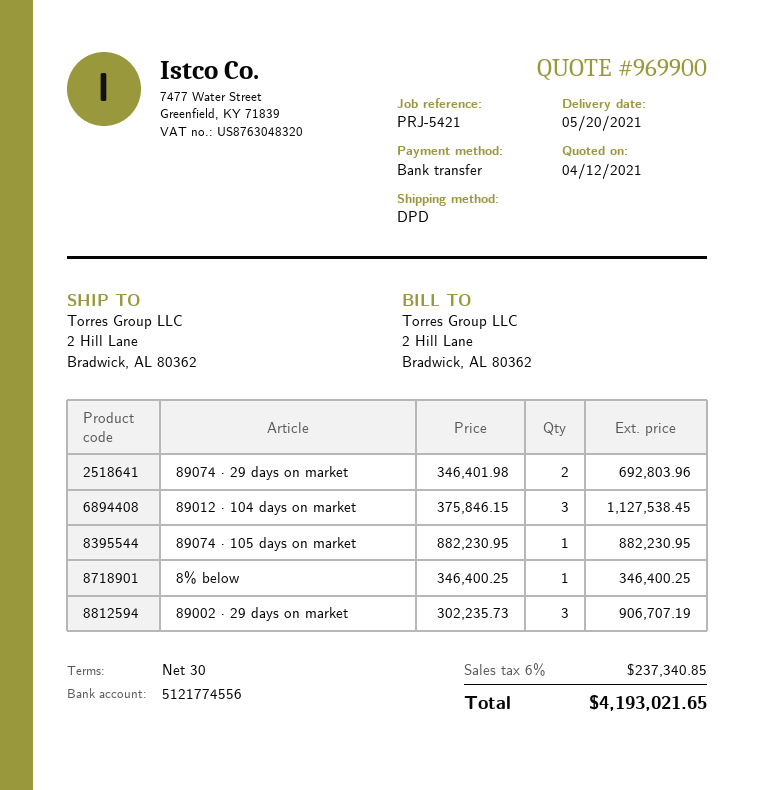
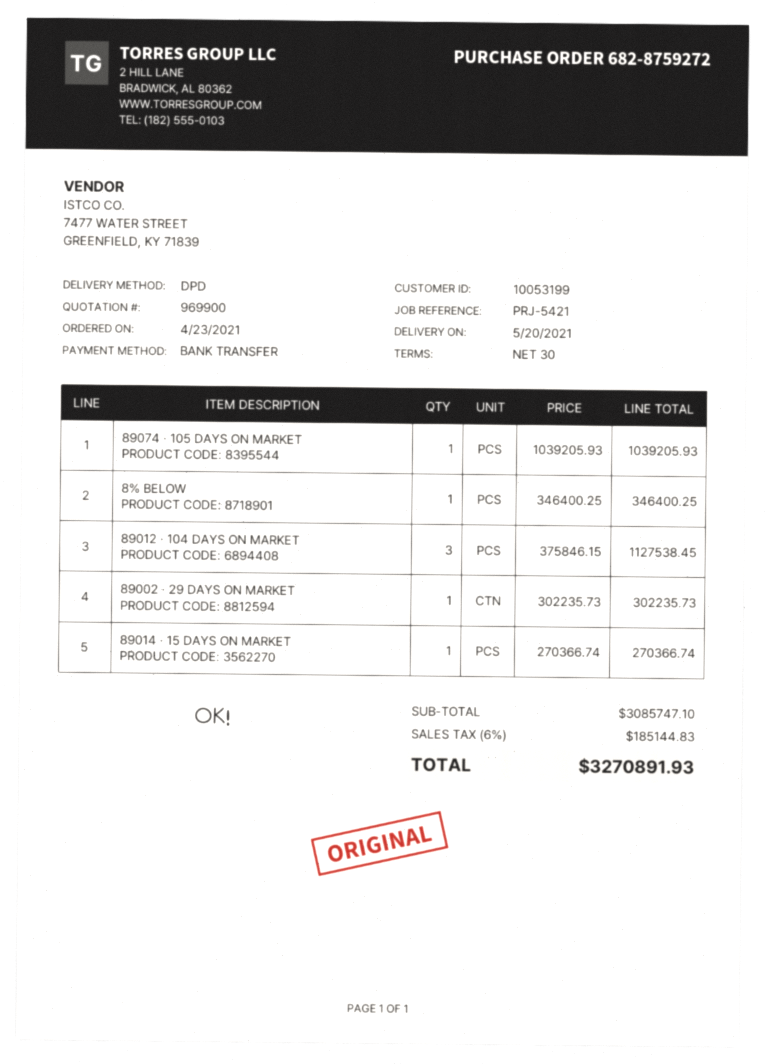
89074 · 29 days on market: 2 x 346401.98 = 692803.96 -> none
89074 · 105 days on market: 1 x 882230.95 = 882230.95 -> 1 x 1039205.93 = 1039205.93
89002 · 29 days on market: 3 x 302235.73 = 906707.19 -> 1 x 302235.73 = 302235.73
89014 · 15 DAYS ON MARKET: none -> 1 x 270366.74 = 270366.74
tax: 6% = 237340.85 -> 6% = 185144.83
total: 4193021.65 -> 3270891.93

